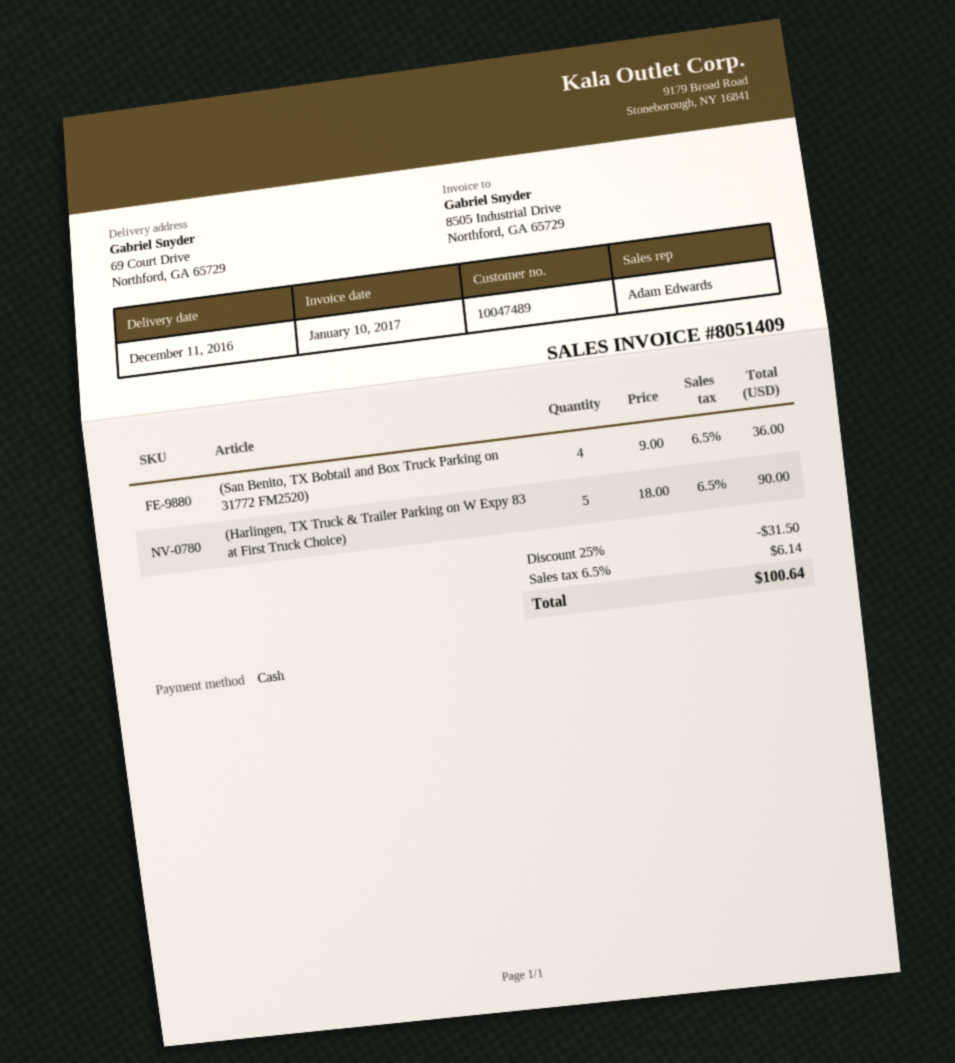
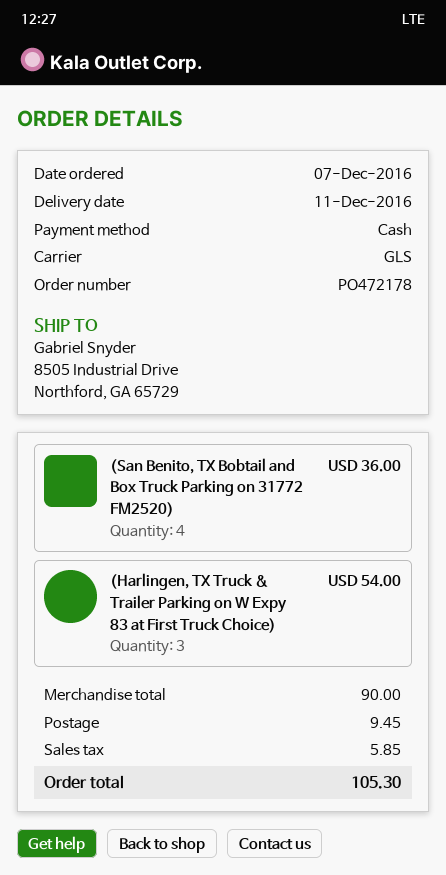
ship to: 69 Court Drive, Northford, GA 65729 -> 8505 Industrial Drive, Northford, GA 65729
(Harlingen, TX Truck & Trailer Parking on W Expy 83 at First Truck Choice): 5 for 90.00 -> 3 for 54.00
discount: 25% = 31.50 -> none
shipping: none -> 9.45
tax: 6.14 -> 5.85
total: 100.64 -> 105.30

